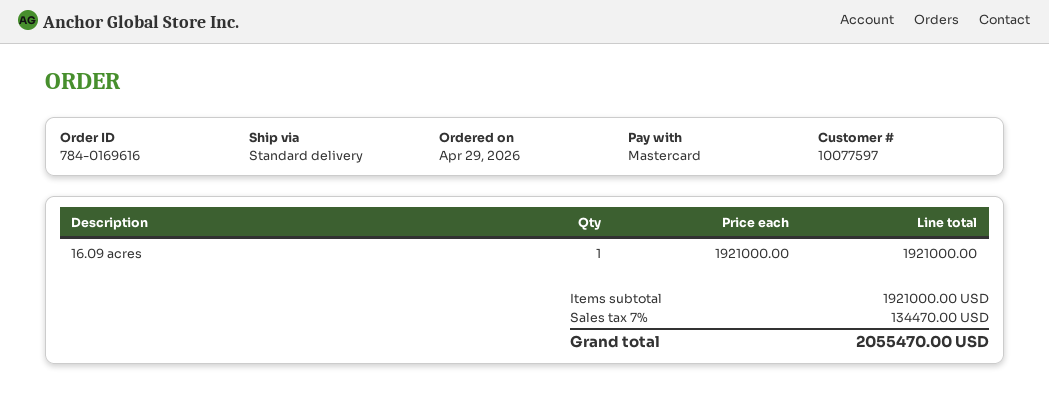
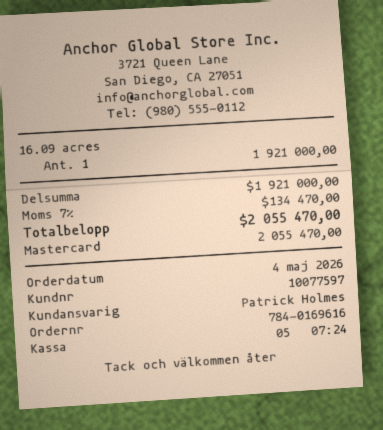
order date: 2026-04-29 -> 2026-05-04

